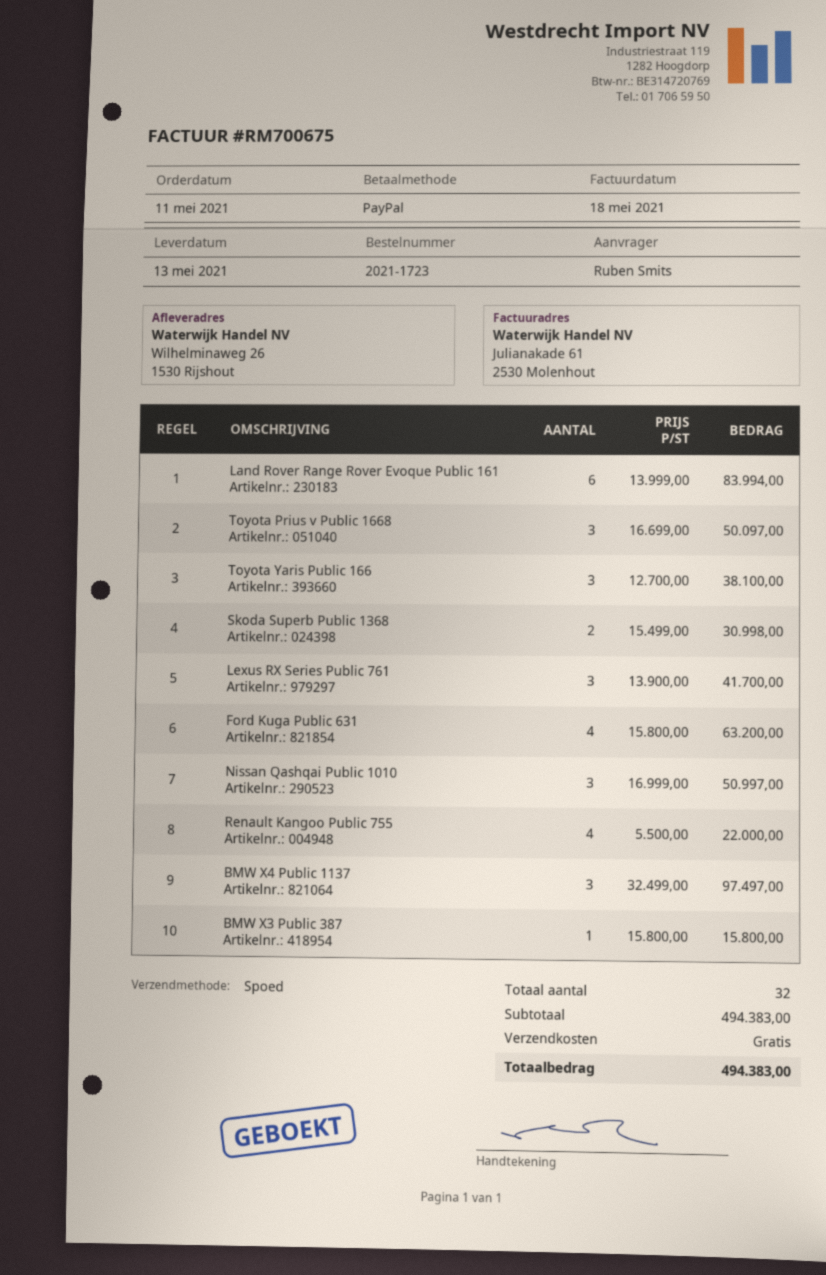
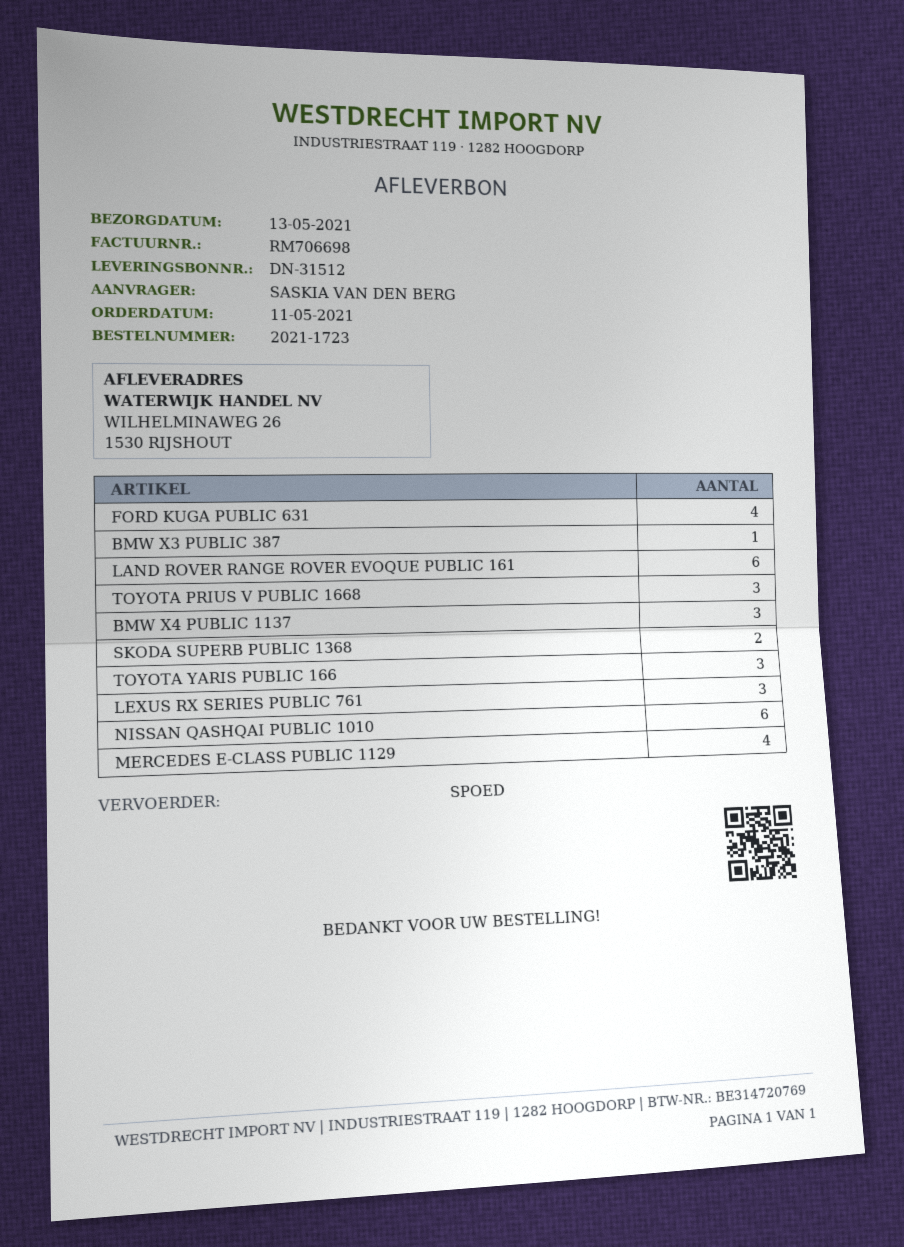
invoice number: RM700675 -> RM706698
ordered by: Ruben Smits -> SASKIA VAN DEN BERG
Nissan Qashqai Public 1010: 3 -> 6
Renault Kangoo Public 755: 4 -> none
MERCEDES E-CLASS PUBLIC 1129: none -> 4

